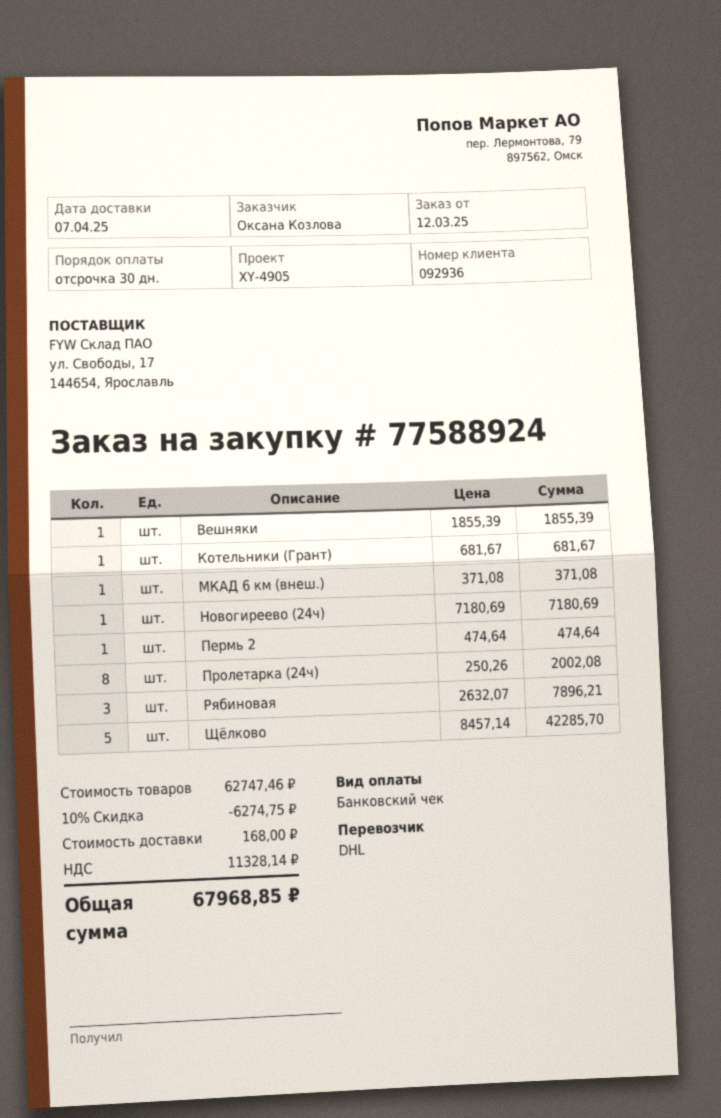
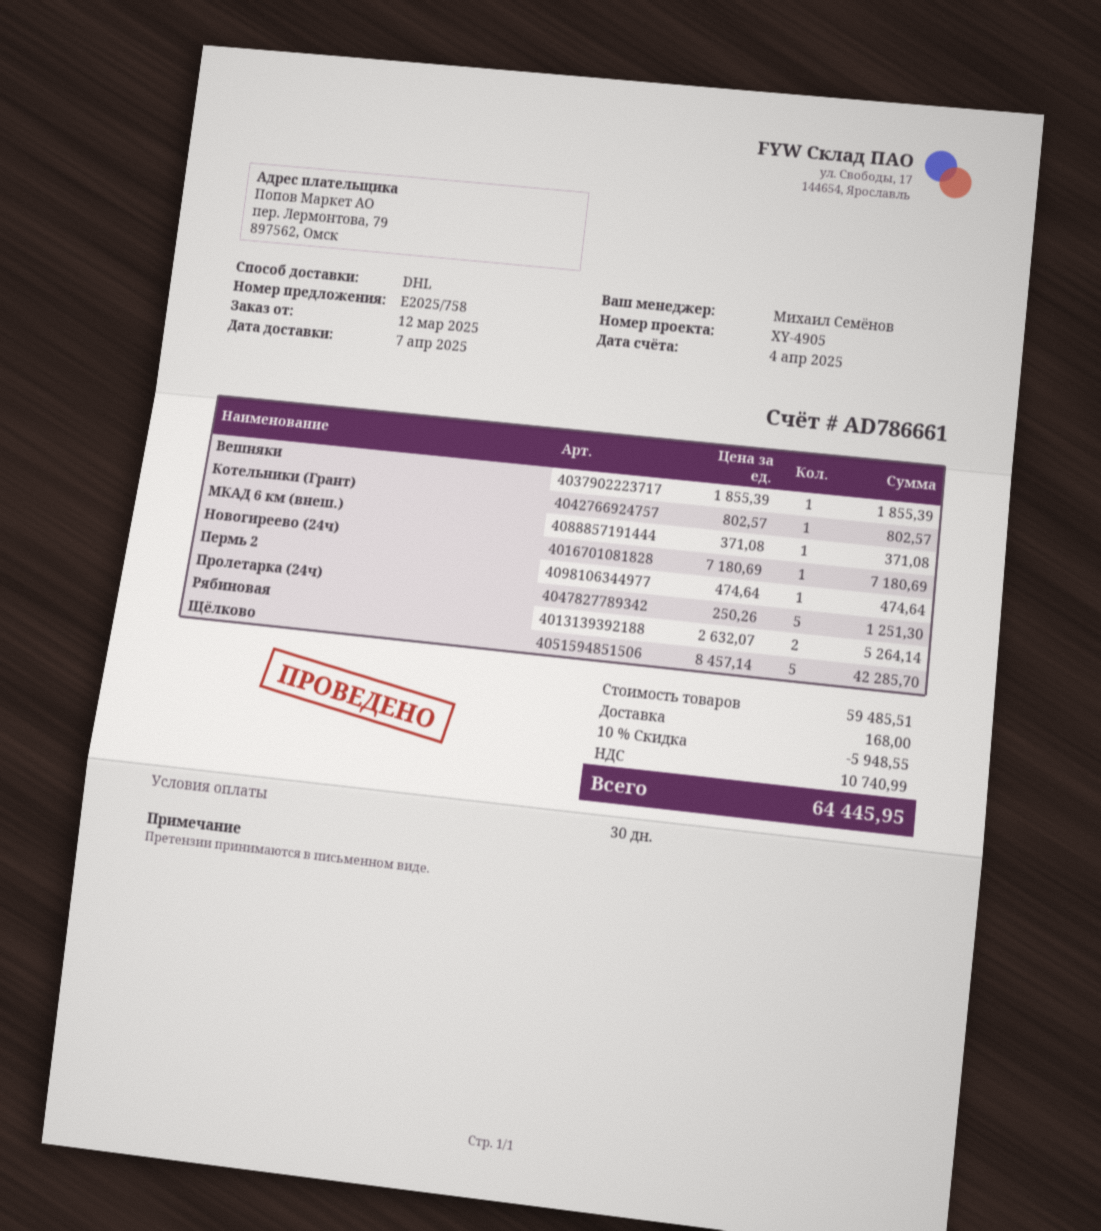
Котельники (Грант): 1 x 681.67 = 681.67 -> 1 x 802.57 = 802.57
Пролетарка (24ч): 8 x 250.26 = 2002.08 -> 5 x 250.26 = 1251.30
Рябиновая: 3 x 2632.07 = 7896.21 -> 2 x 2632.07 = 5264.14
subtotal: 62747.46 -> 59485.51
discount: 10% = 6274.75 -> 10% = 5948.55
tax: 11328.14 -> 10740.99
total: 67968.85 -> 64445.95

